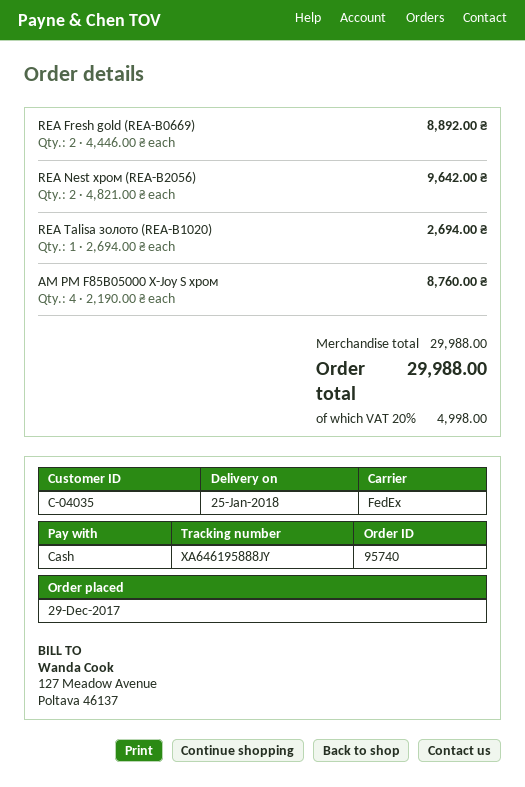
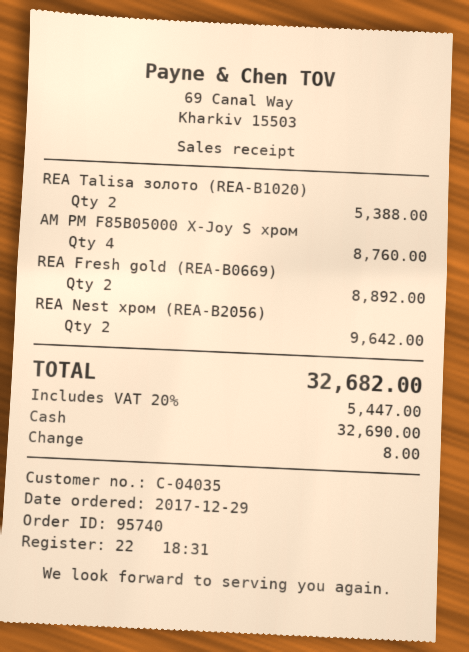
REA Talisa золото (REA-B1020): 1 for 2694.00 -> 2 for 5388.00
tax: 20% = 4998.00 -> 20% = 5447.00
total: 29988.00 -> 32682.00

